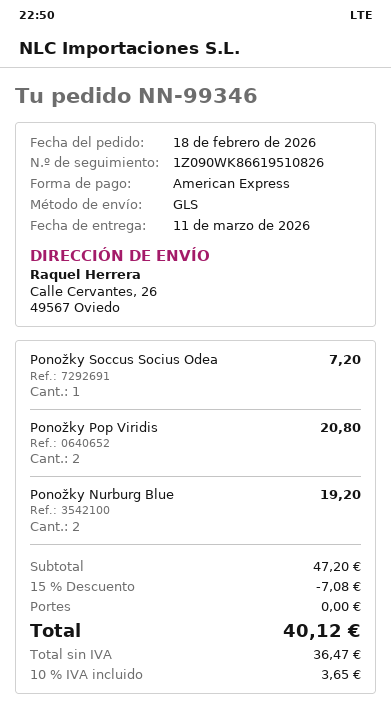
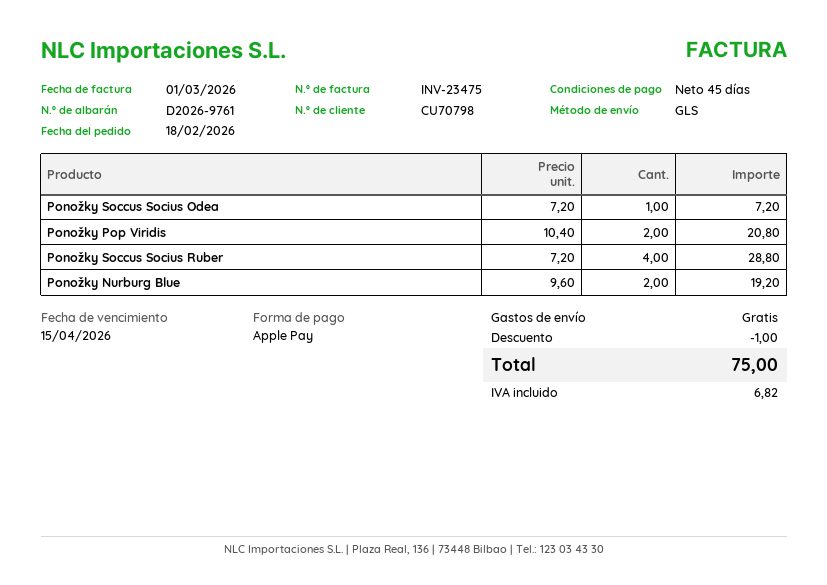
payment method: American Express -> Apple Pay
Ponožky Soccus Socius Ruber: none -> 4 for 28.80
discount: 7.08 -> 1.00
tax: 3.65 -> 6.82
total: 40.12 -> 75.00

